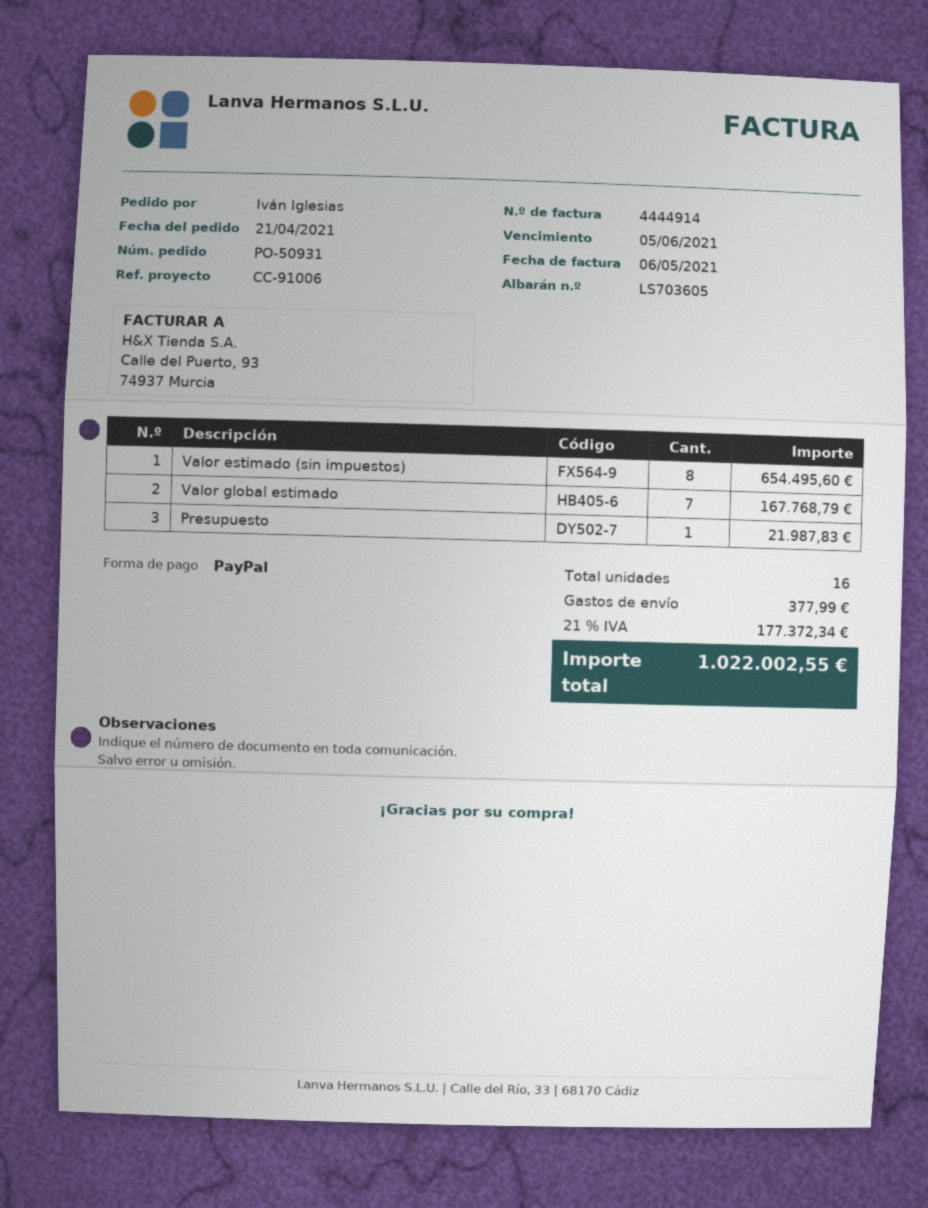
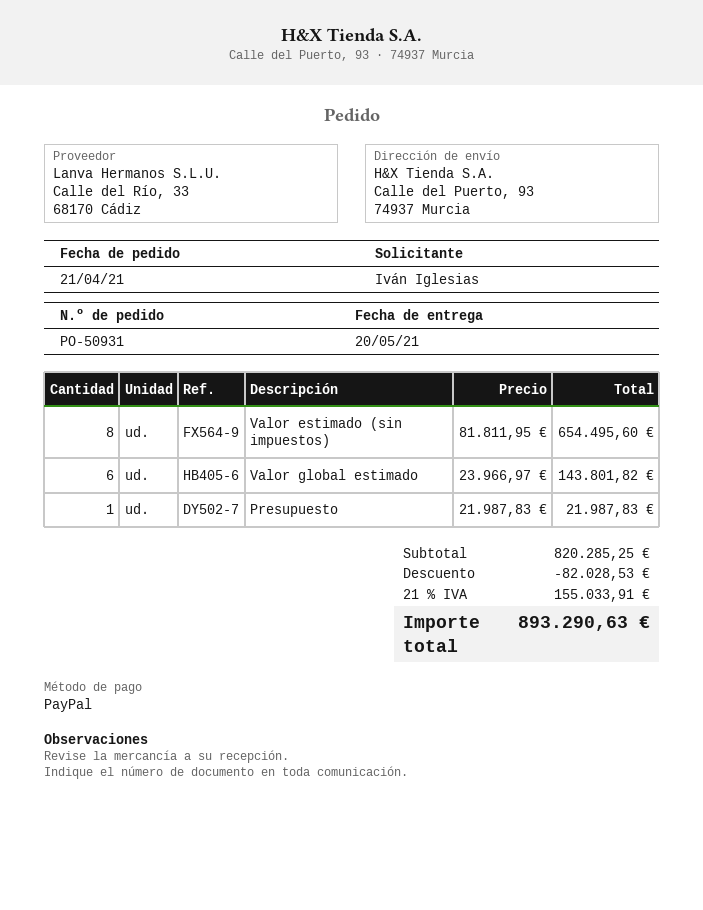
Valor global estimado: 7 for 167768.79 -> 6 for 143801.82
discount: none -> 82028.53
shipping: 377.99 -> none
tax: 21% = 177372.34 -> 21% = 155033.91
total: 1022002.55 -> 893290.63

